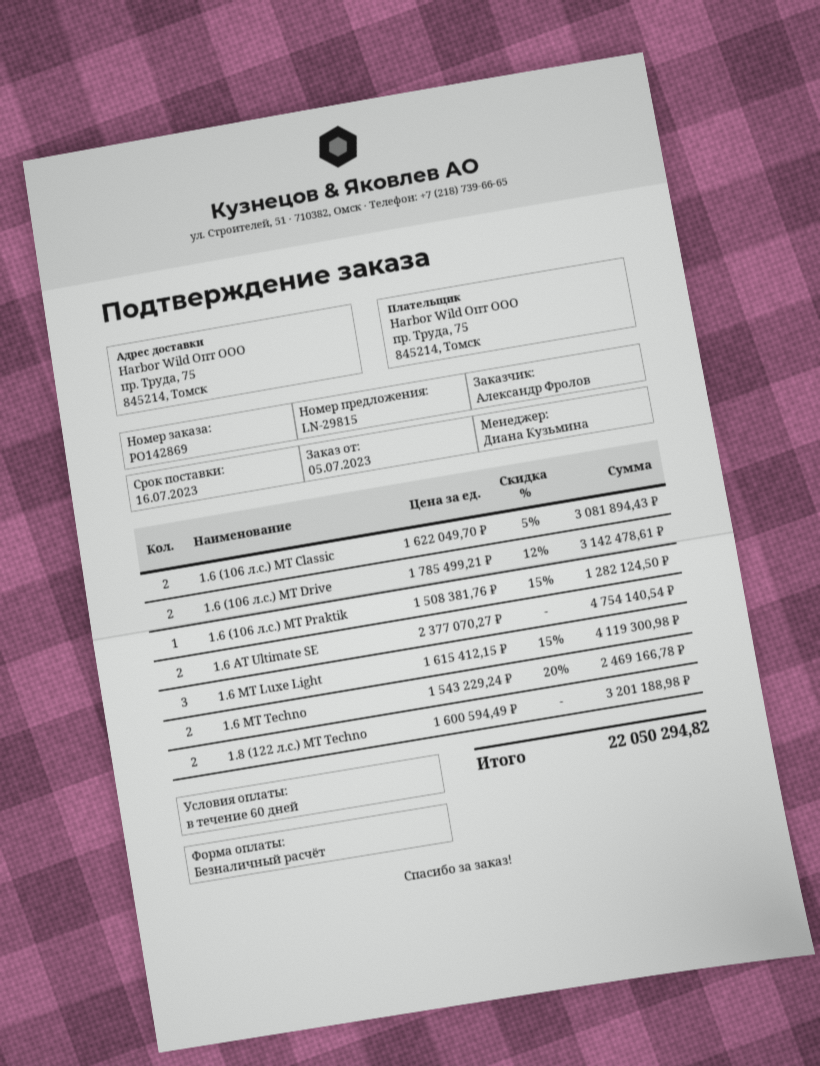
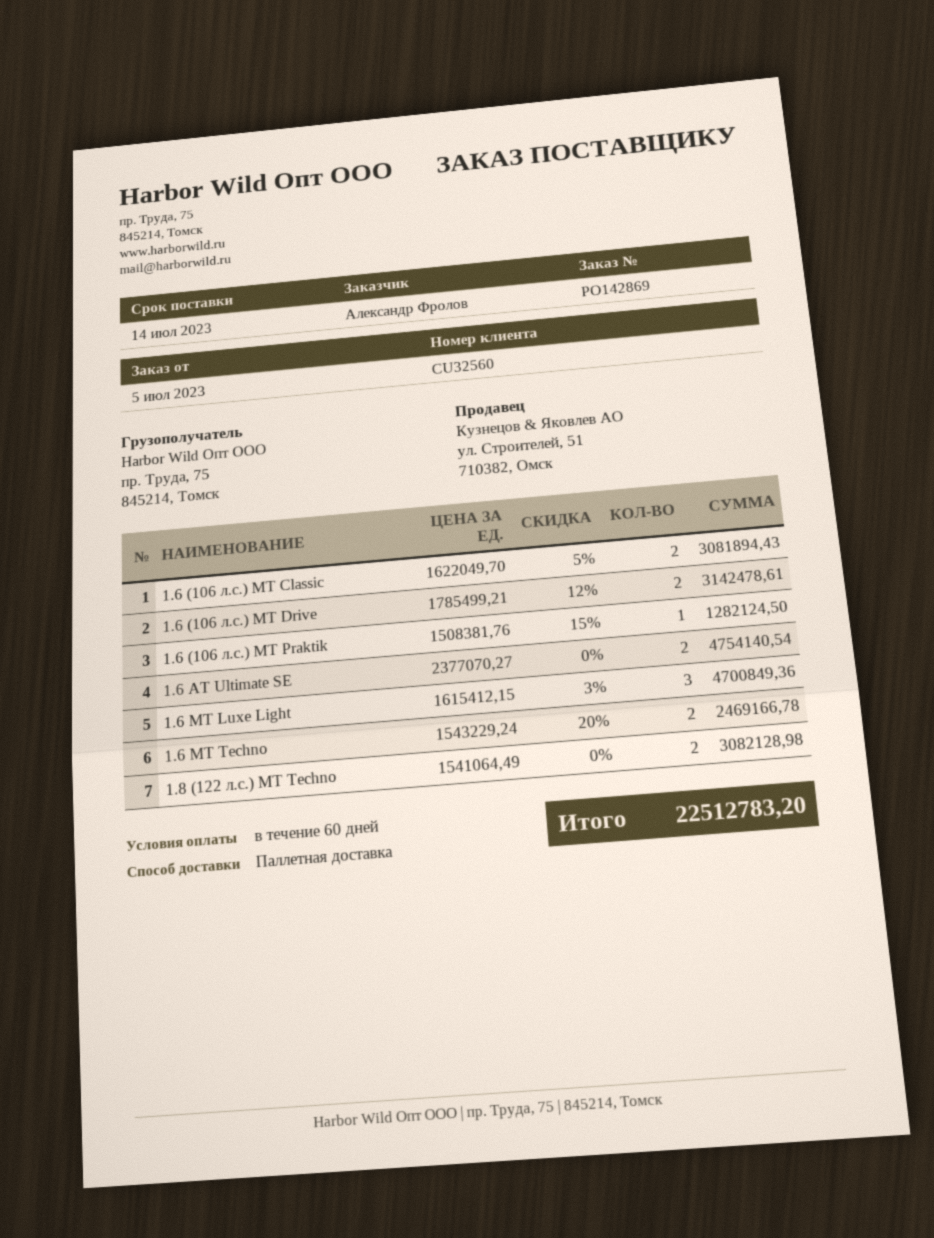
delivery date: 2023-07-16 -> 2023-07-14
1.6 MT Luxe Light: 3 x 1615412.15 - 15% = 4119300.98 -> 3 x 1615412.15 - 3% = 4700849.36
1.8 (122 л.с.) MT Techno: 2 x 1600594.49 = 3201188.98 -> 2 x 1541064.49 = 3082128.98
total: 22050294.82 -> 22512783.20

